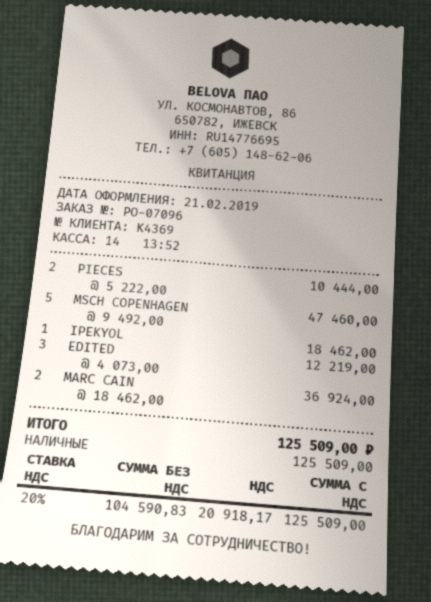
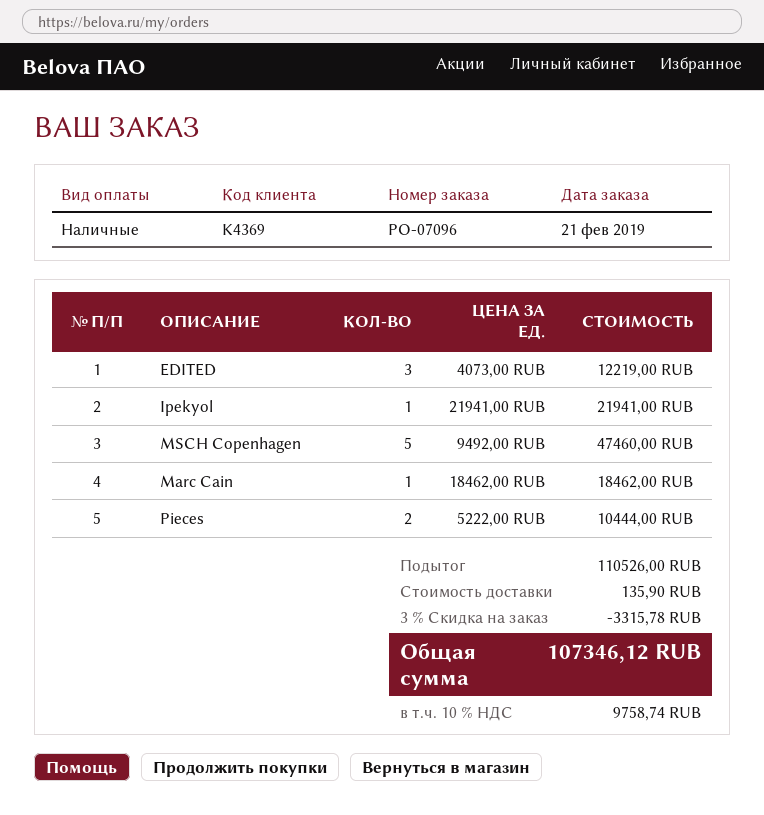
IPEKYOL: 1 x 18462.00 = 18462.00 -> 1 x 21941.00 = 21941.00
MARC CAIN: 2 x 18462.00 = 36924.00 -> 1 x 18462.00 = 18462.00
discount: none -> 3% = 3315.78
shipping: none -> 135.90
tax: 20% = 20918.17 -> 10% = 9758.74
total: 125509.00 -> 107346.12

